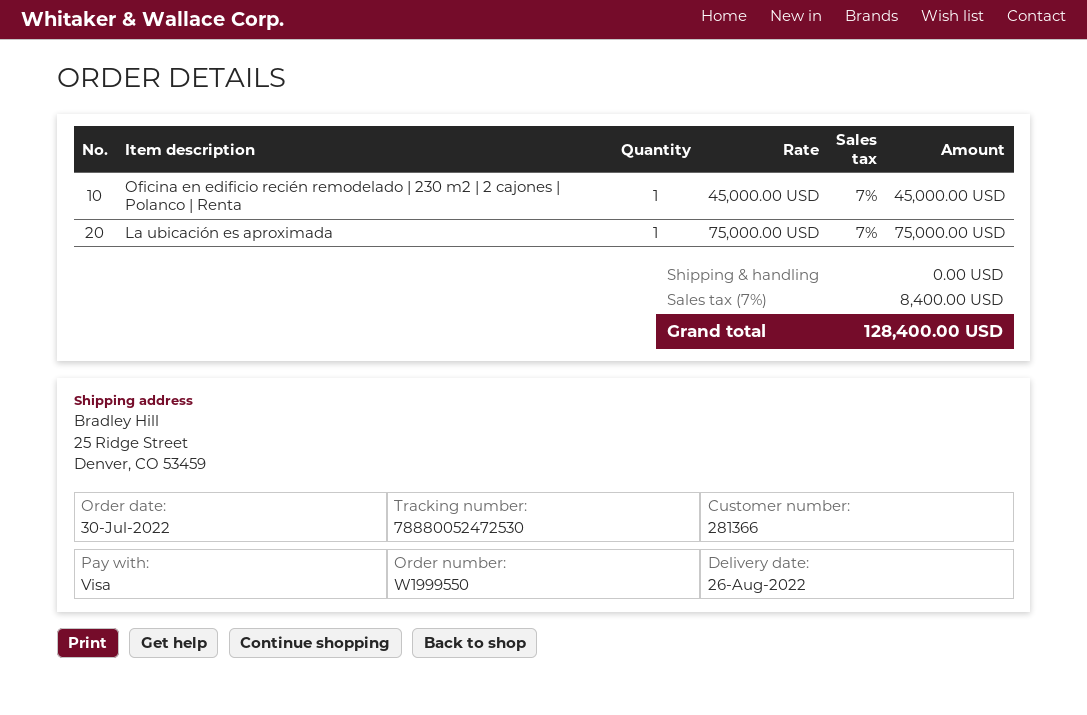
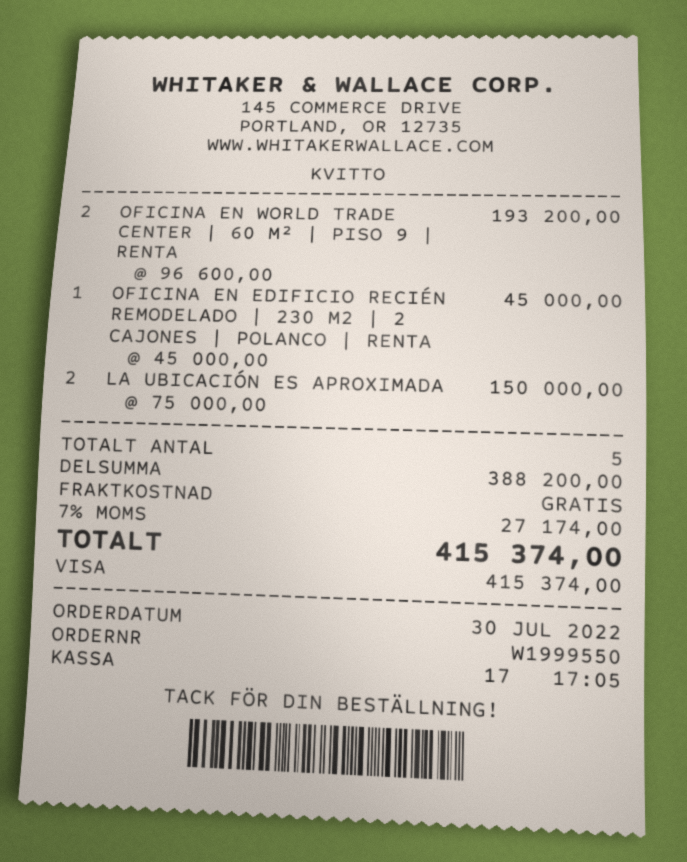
La ubicación es aproximada: 1 x 75000.00 = 75000.00 -> 2 x 75000.00 = 150000.00
OFICINA EN WORLD TRADE CENTER | 60 M² | PISO 9 | RENTA: none -> 2 x 96600.00 = 193200.00
tax: 7% = 8400.00 -> 7% = 27174.00
total: 128400.00 -> 415374.00

